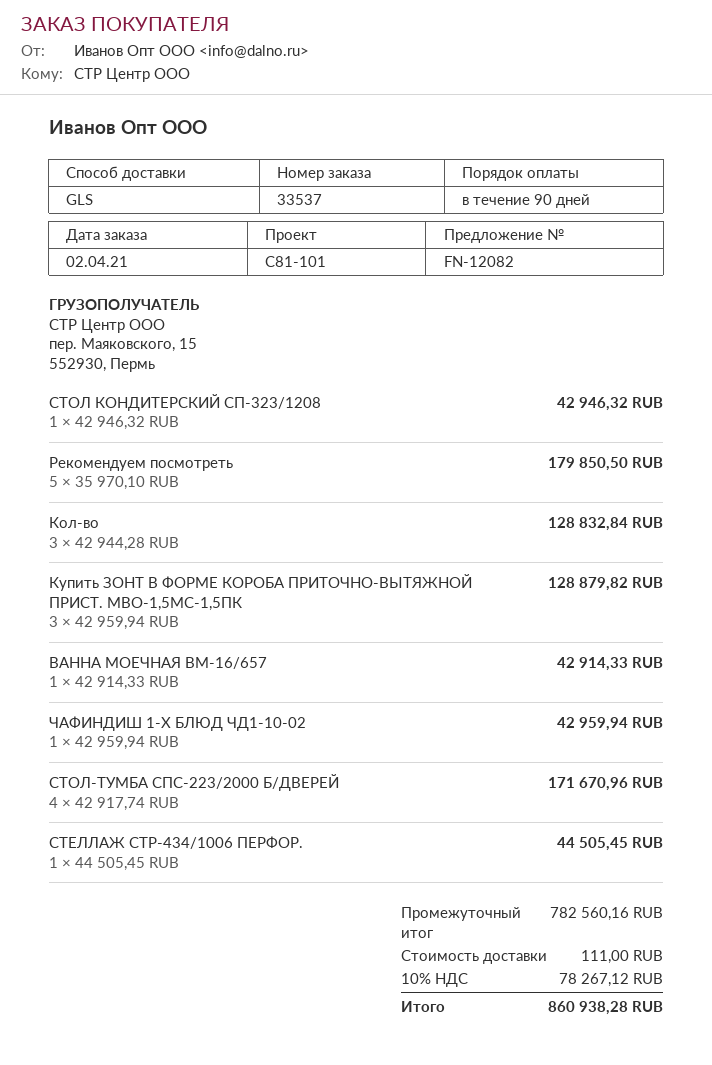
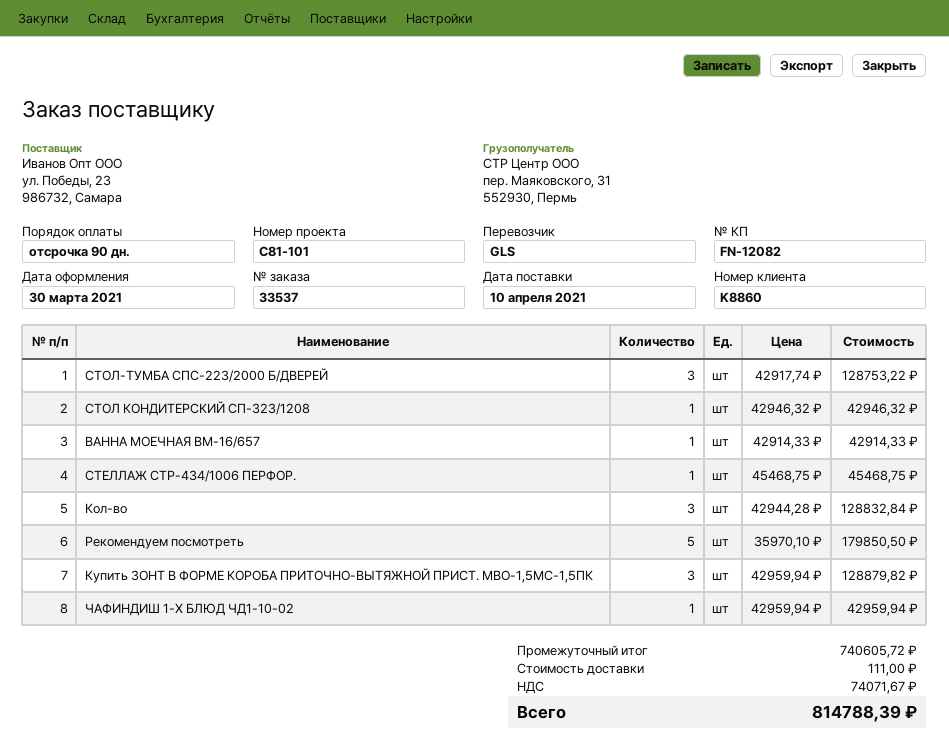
order date: 2021-04-02 -> 2021-03-30
ship to: пер. Маяковского, 15, 552930, Пермь -> пер. Маяковского, 31, 552930, Пермь
СТОЛ-ТУМБА СПС-223/2000 Б/ДВЕРЕЙ: 4 x 42917.74 = 171670.96 -> 3 x 42917.74 = 128753.22
СТЕЛЛАЖ СТР-434/1006 ПЕРФОР.: 1 x 44505.45 = 44505.45 -> 1 x 45468.75 = 45468.75
subtotal: 782560.16 -> 740605.72
tax: 78267.12 -> 74071.67
total: 860938.28 -> 814788.39

